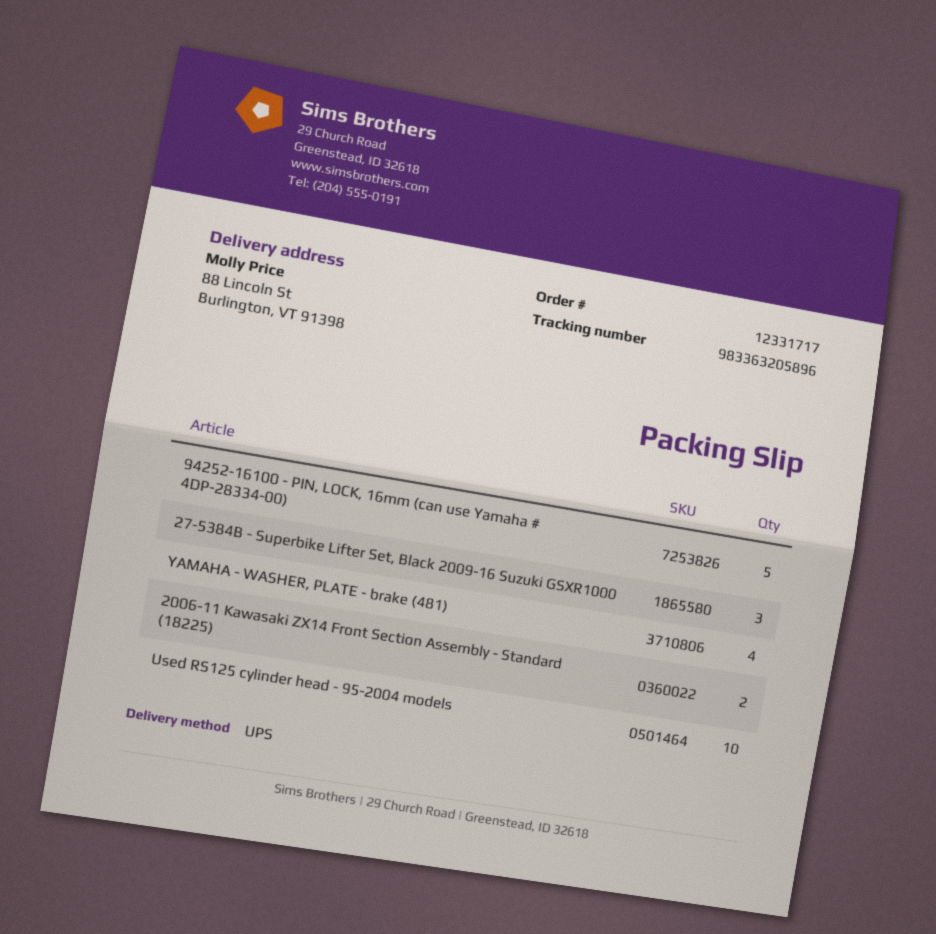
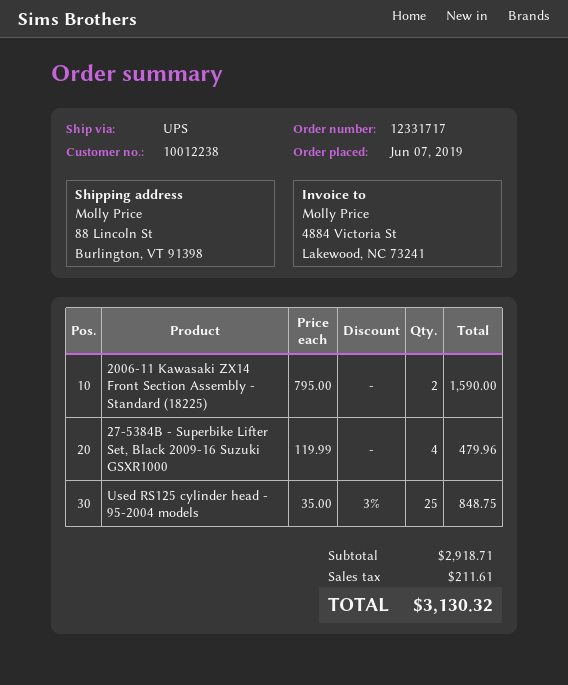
94252-16100 - PIN, LOCK, 16mm (can use Yamaha # 4DP-28334-00): 5 -> none
27-5384B - Superbike Lifter Set, Black 2009-16 Suzuki GSXR1000: 3 -> 4
YAMAHA - WASHER, PLATE - brake (481): 4 -> none
Used RS125 cylinder head - 95-2004 models: 10 -> 25

